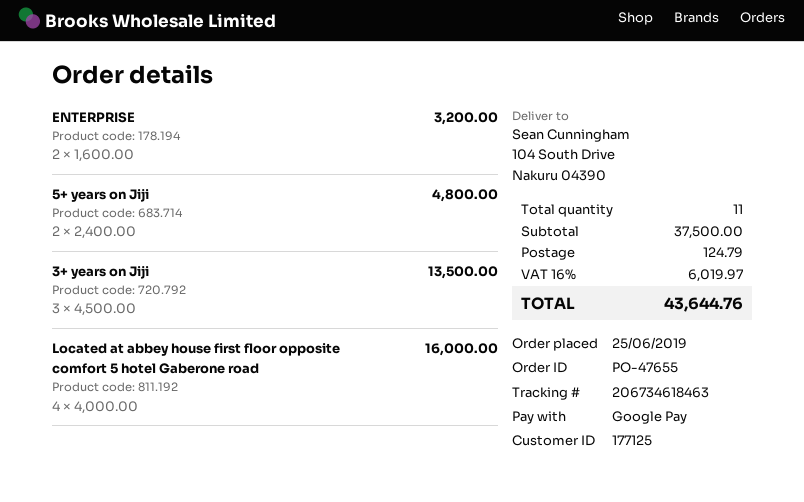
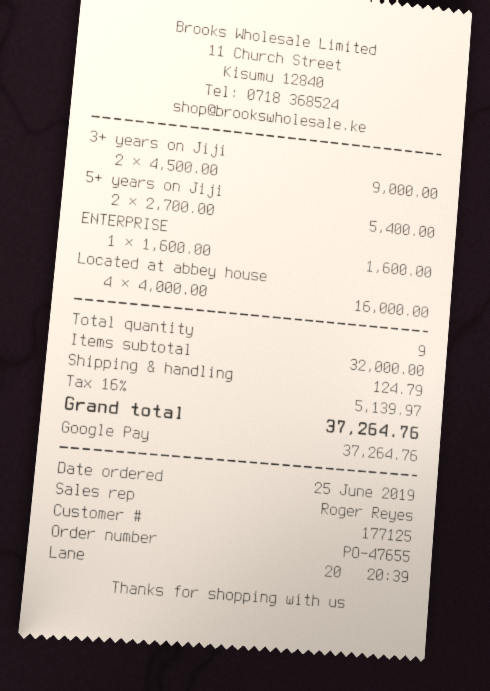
ENTERPRISE: 2 x 1600.00 = 3200.00 -> 1 x 1600.00 = 1600.00
5+ years on Jiji: 2 x 2400.00 = 4800.00 -> 2 x 2700.00 = 5400.00
3+ years on Jiji: 3 x 4500.00 = 13500.00 -> 2 x 4500.00 = 9000.00
total quantity: 11 -> 9
subtotal: 37500.00 -> 32000.00
tax: 16% = 6019.97 -> 16% = 5139.97
total: 43644.76 -> 37264.76

